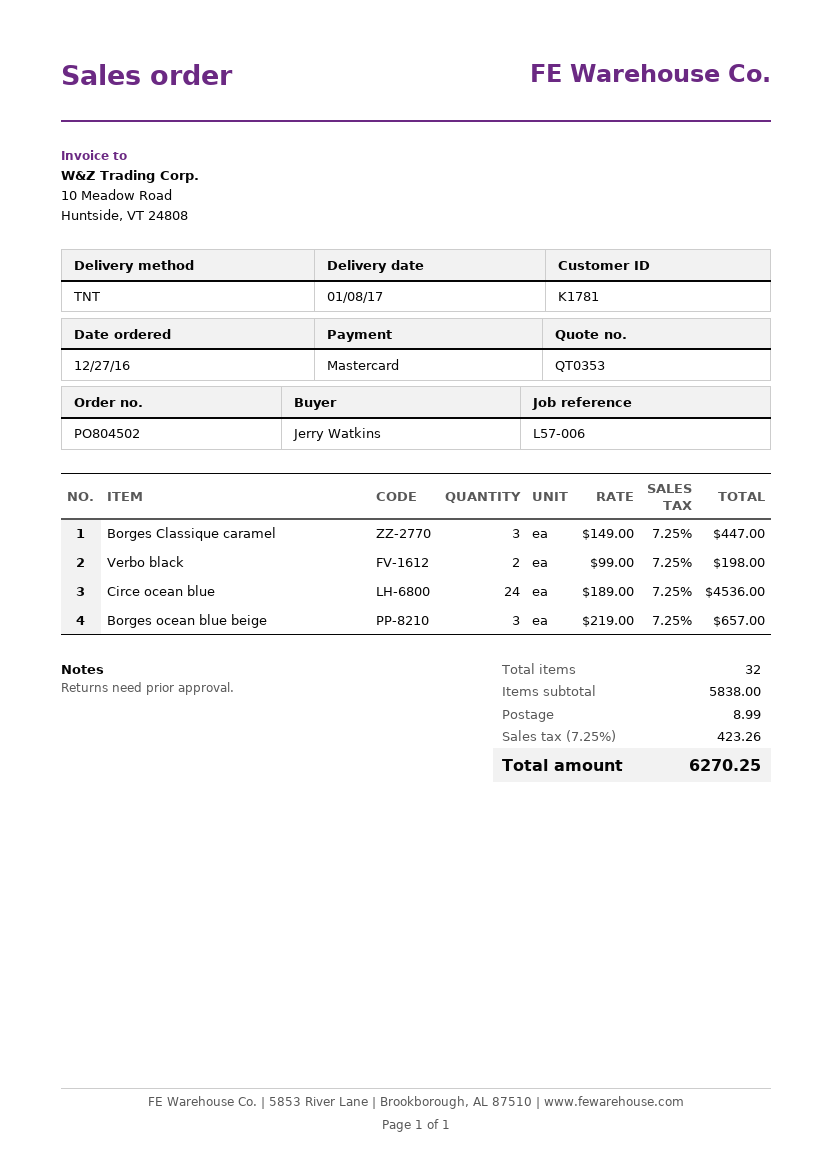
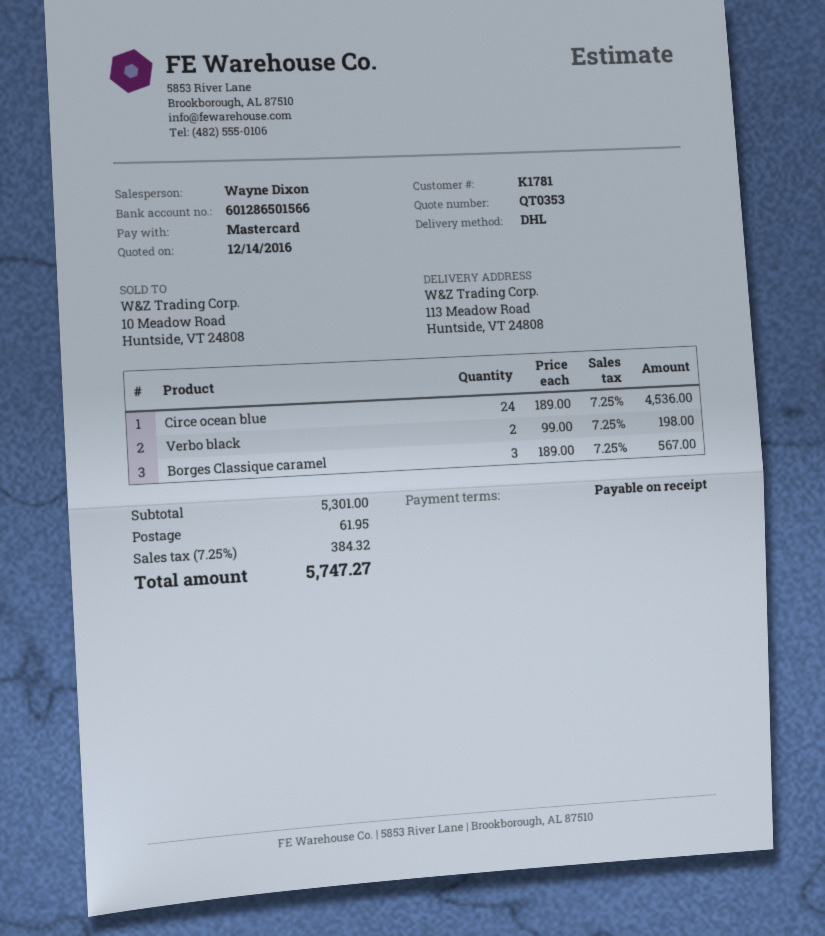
shipping method: TNT -> DHL
Borges Classique caramel: 3 x 149.00 = 447.00 -> 3 x 189.00 = 567.00
Borges ocean blue beige: 3 x 219.00 = 657.00 -> none
subtotal: 5838.00 -> 5301.00
shipping: 8.99 -> 61.95
tax: 7.25% = 423.26 -> 7.25% = 384.32
total: 6270.25 -> 5747.27

